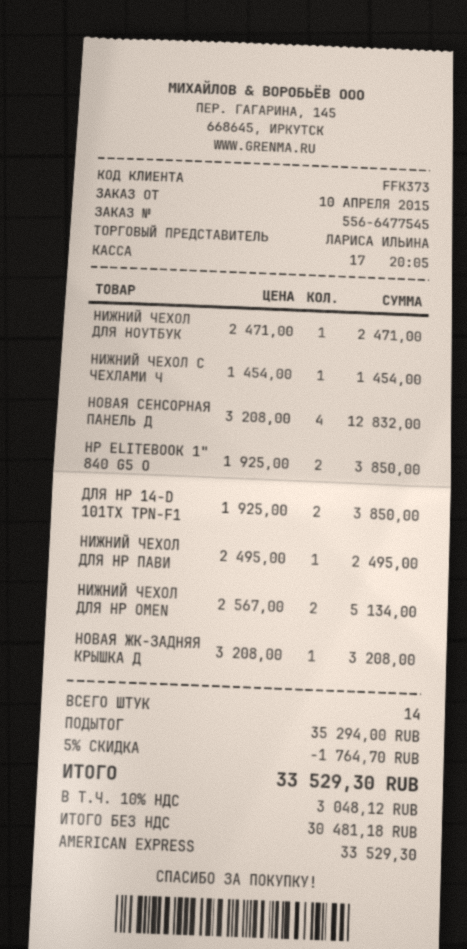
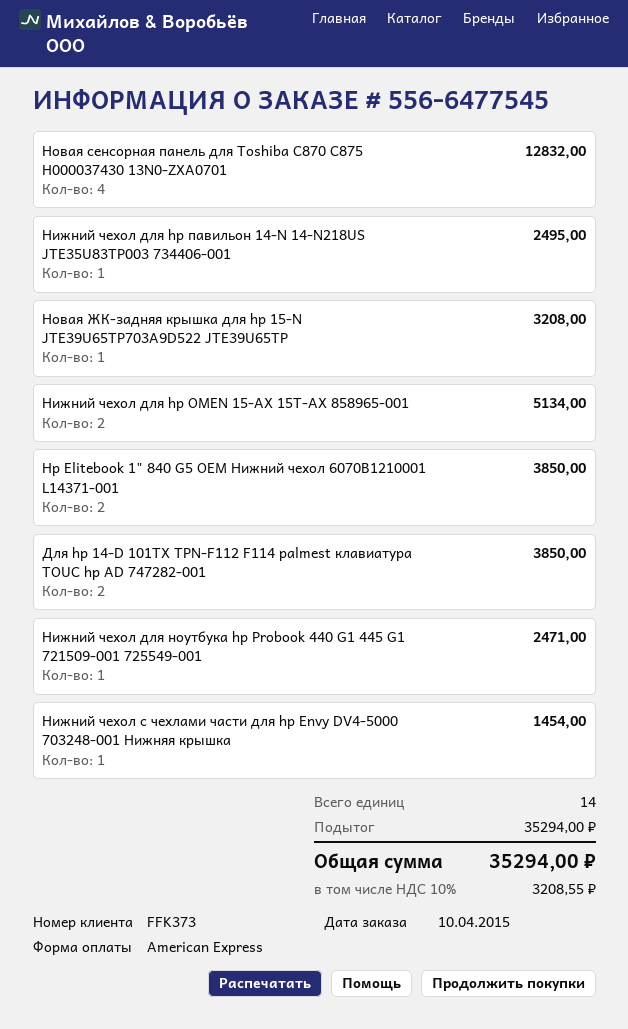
discount: 5% = 1764.70 -> none
tax: 10% = 3048.12 -> 10% = 3208.55
total: 33529.30 -> 35294.00

